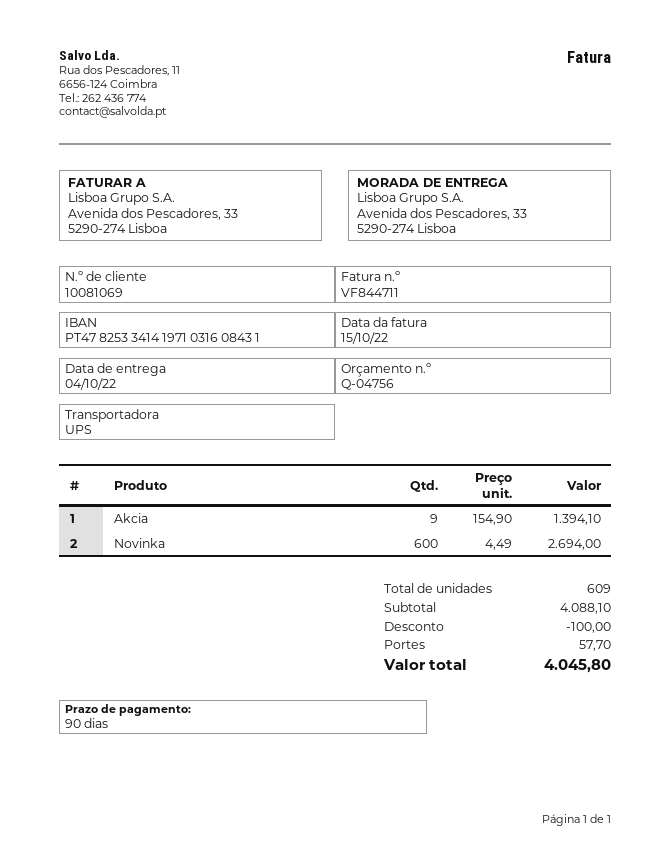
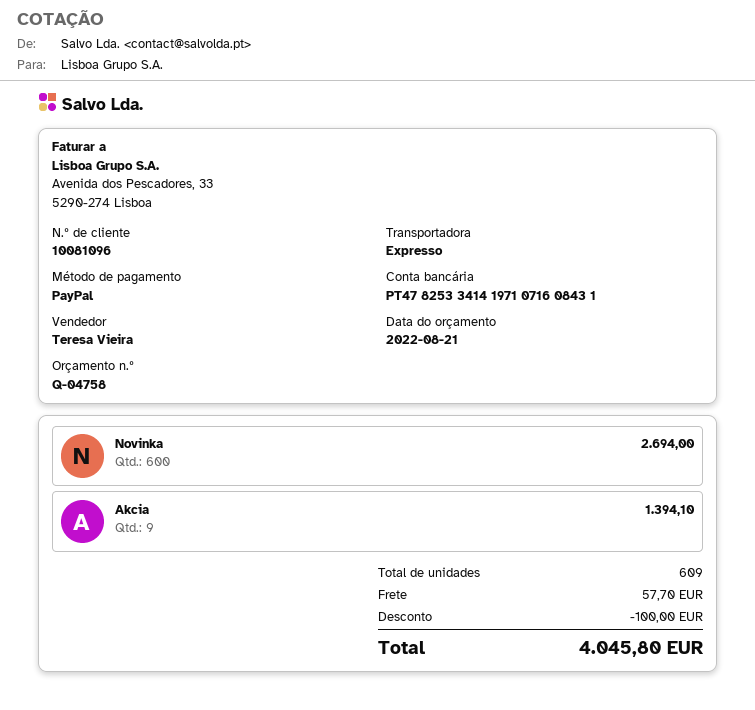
quote number: Q-04756 -> Q-04758
customer number: 10081069 -> 10081096
bank account: PT47825334141971031608431 -> PT47825334141971071608431
shipping method: UPS -> express

